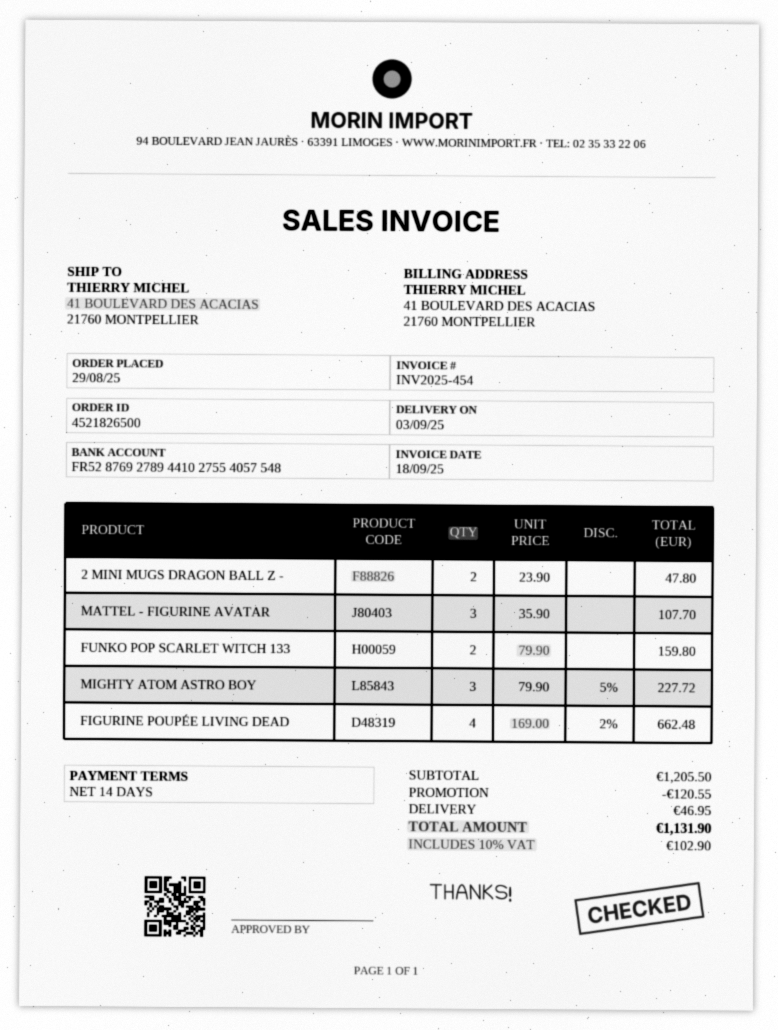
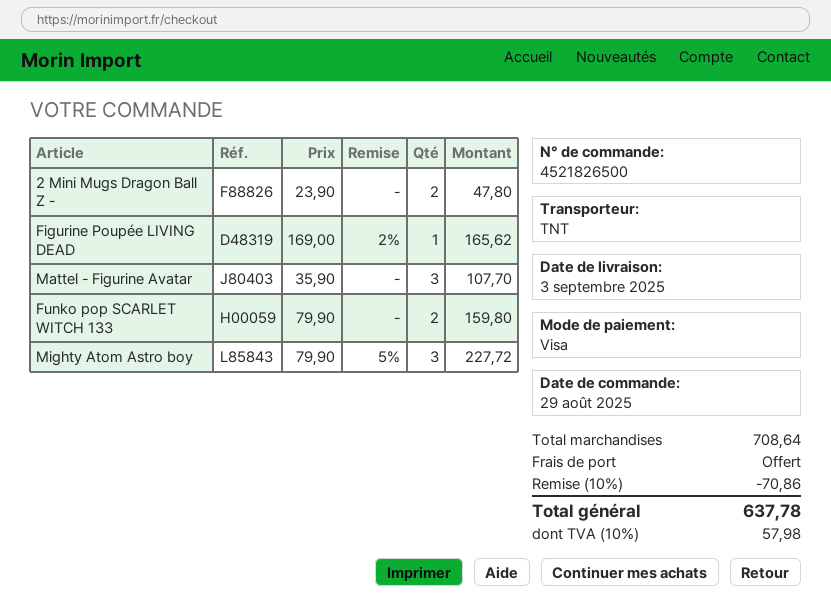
FIGURINE POUPÉE LIVING DEAD: 4 x 169.00 - 2% = 662.48 -> 1 x 169.00 - 2% = 165.62
subtotal: 1205.50 -> 708.64
discount: 120.55 -> 70.86
shipping: 46.95 -> 0.00
tax: 10% = 102.90 -> 10% = 57.98
total: 1131.90 -> 637.78

